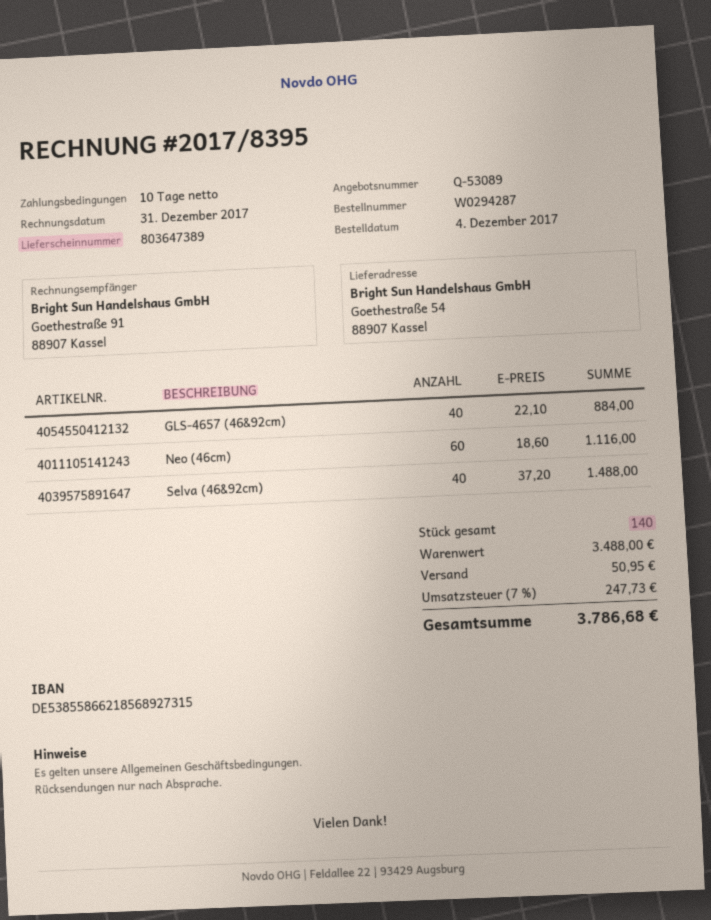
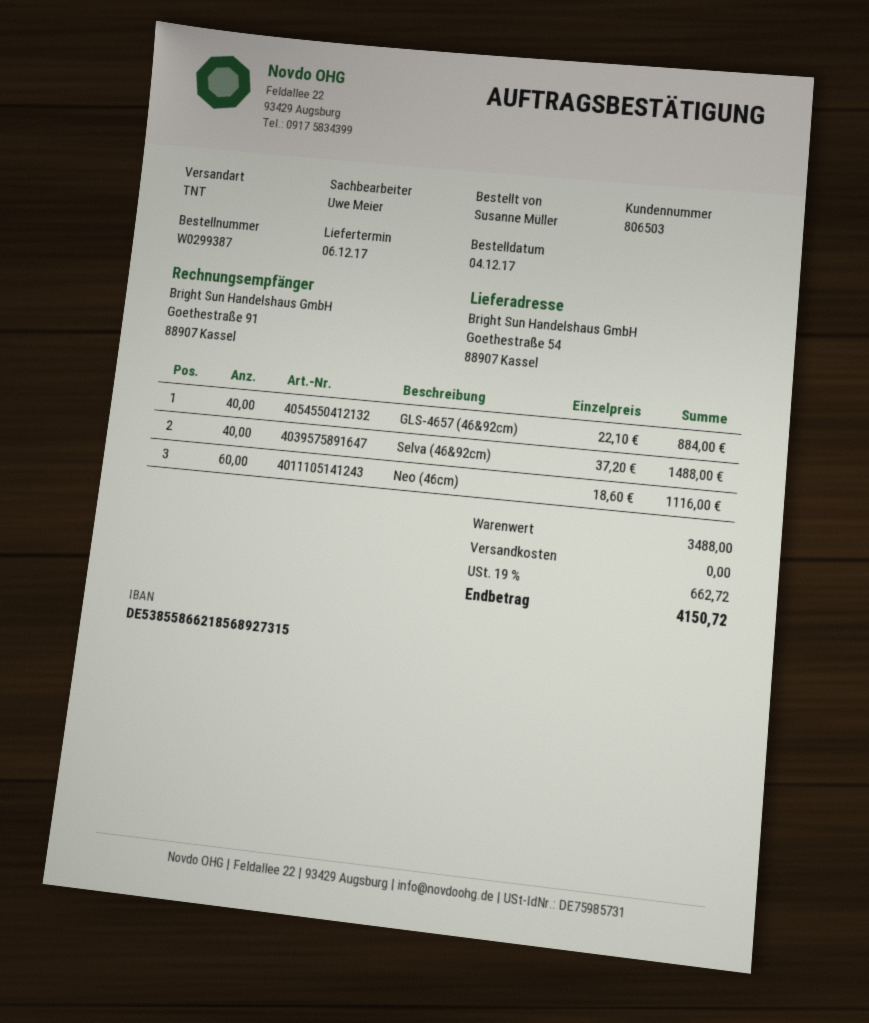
order number: W0294287 -> W0299387
shipping: 50.95 -> 0.00
tax: 7% = 247.73 -> 19% = 662.72
total: 3786.68 -> 4150.72

